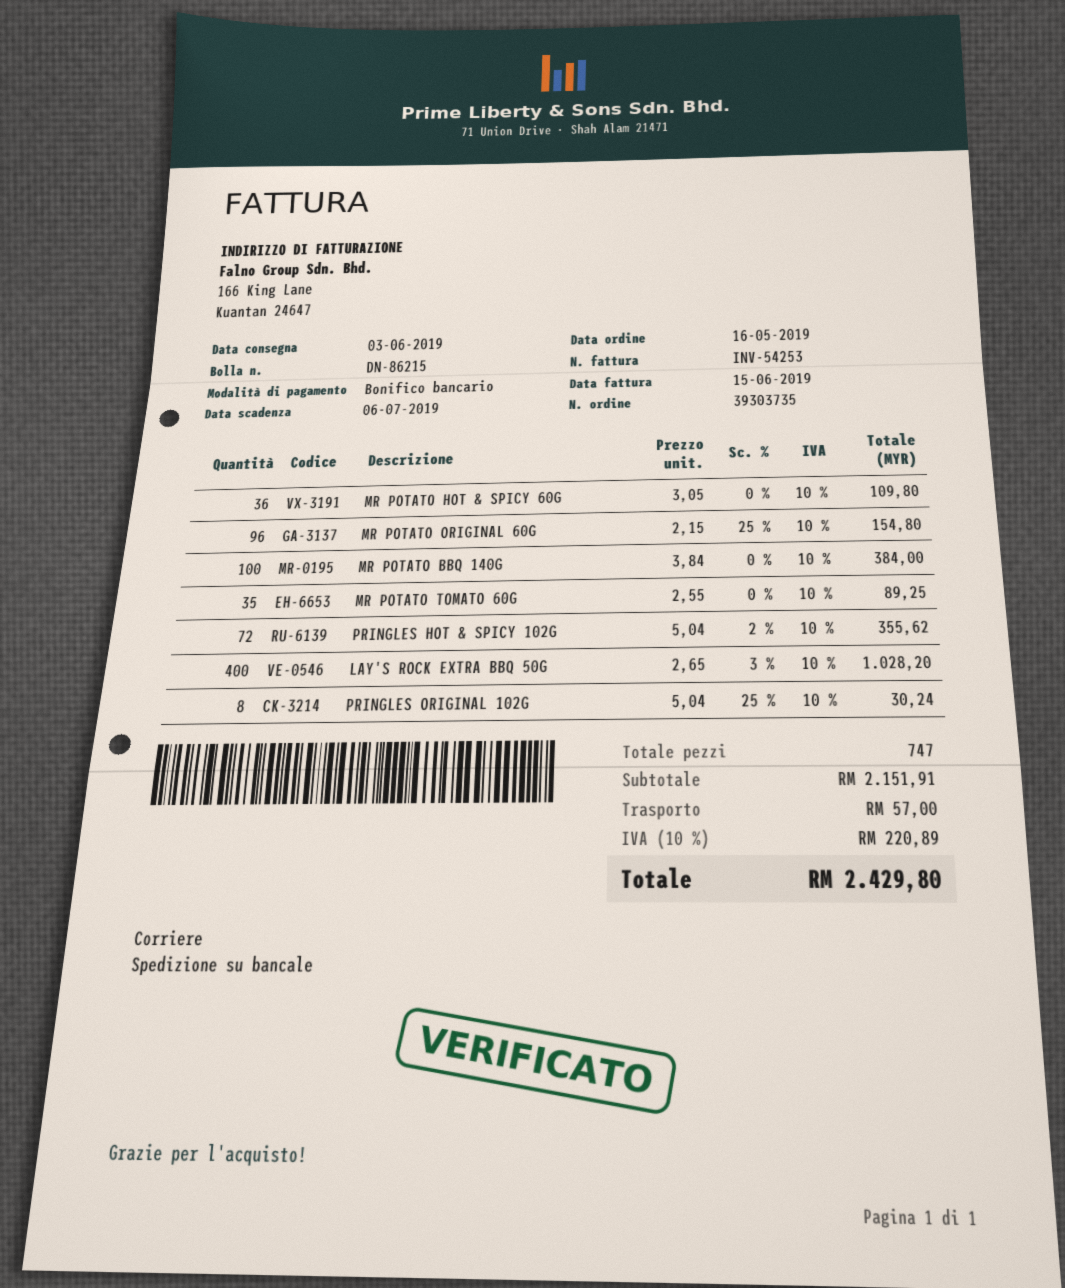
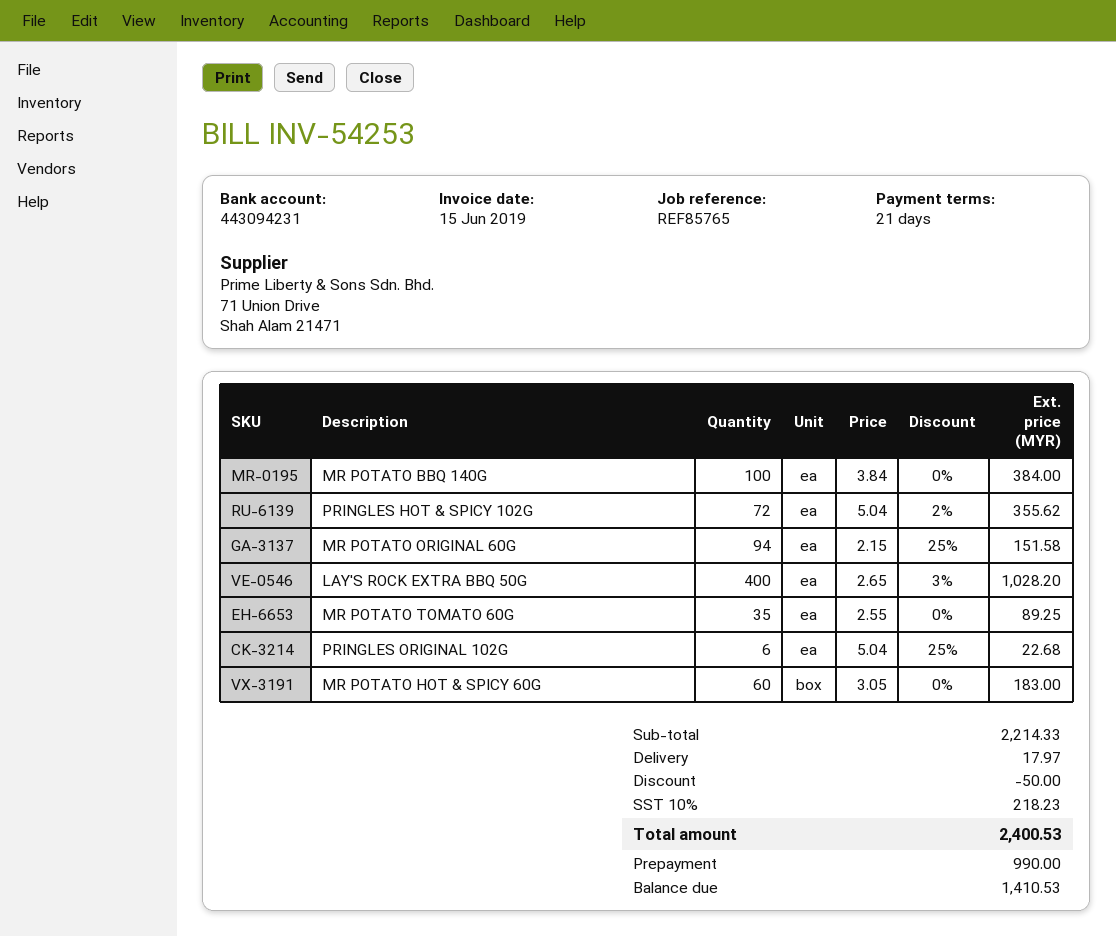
MR POTATO HOT & SPICY 60G: 36 x 3.05 = 109.80 -> 60 x 3.05 = 183.00
MR POTATO ORIGINAL 60G: 96 x 2.15 - 25% = 154.80 -> 94 x 2.15 - 25% = 151.58
PRINGLES ORIGINAL 102G: 8 x 5.04 - 25% = 30.24 -> 6 x 5.04 - 25% = 22.68
subtotal: 2151.91 -> 2214.33
discount: none -> 50.00
shipping: 57.00 -> 17.97
tax: 10% = 220.89 -> 10% = 218.23
total: 2429.80 -> 2400.53

